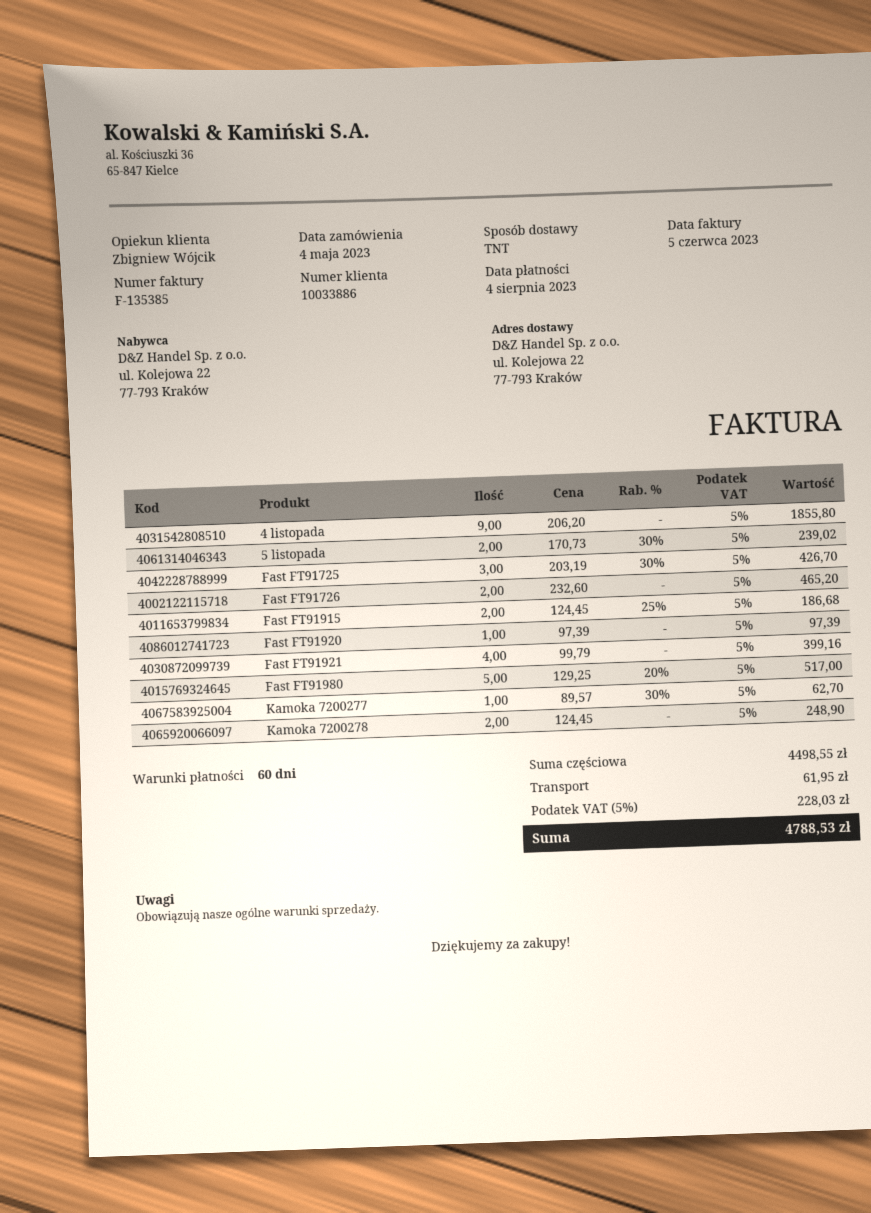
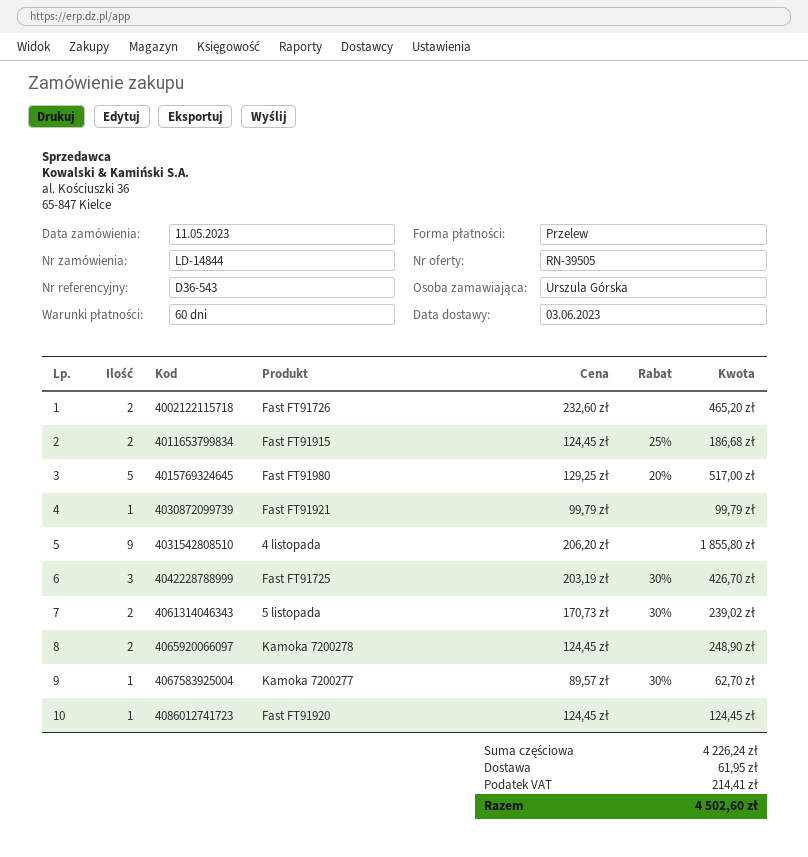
order date: 2023-05-04 -> 2023-05-11
Fast FT91920: 1 x 97.39 = 97.39 -> 1 x 124.45 = 124.45
Fast FT91921: 4 x 99.79 = 399.16 -> 1 x 99.79 = 99.79
subtotal: 4498.55 -> 4226.24
tax: 228.03 -> 214.41
total: 4788.53 -> 4502.60

